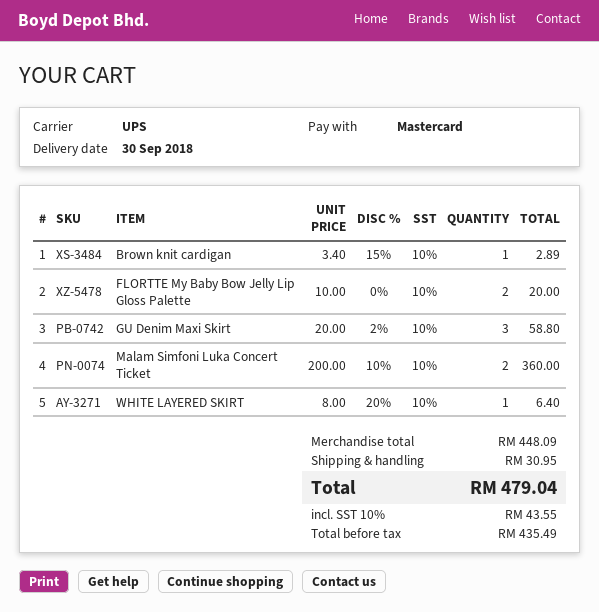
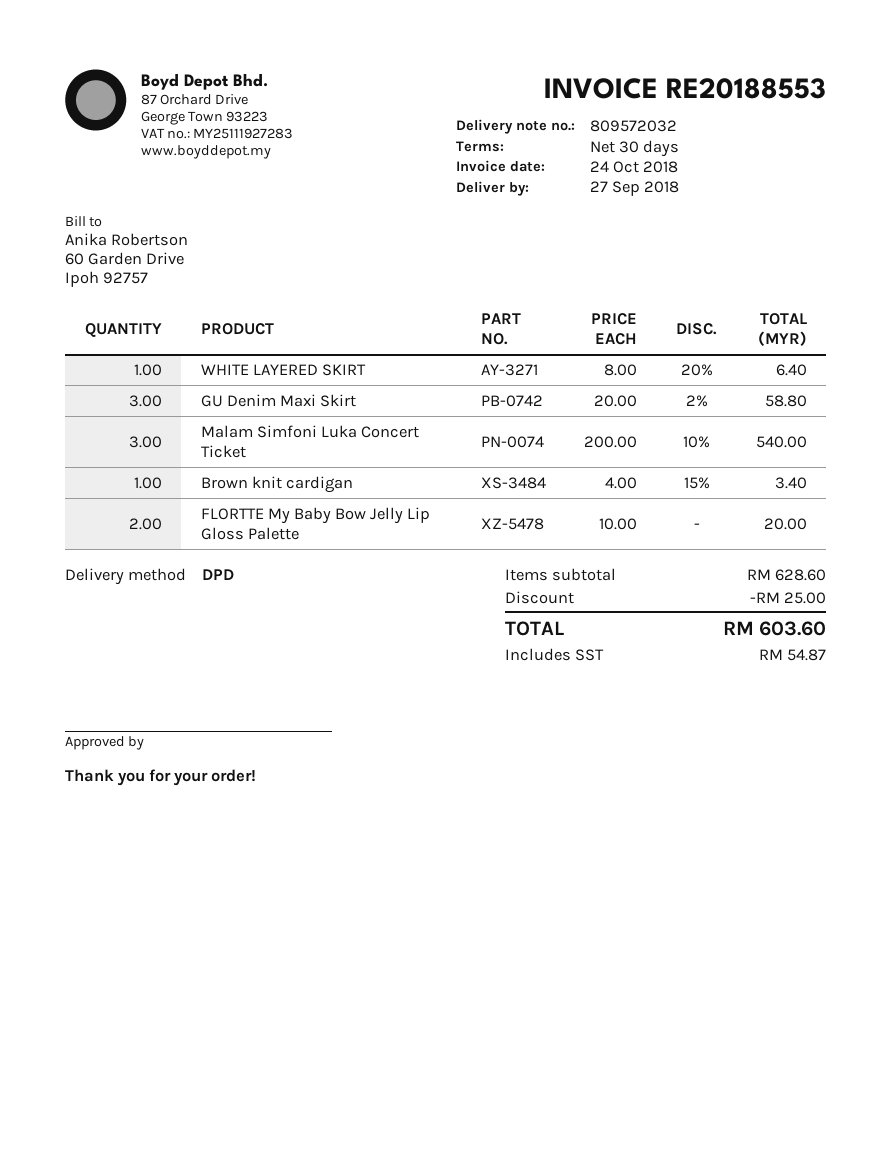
delivery date: 2018-09-30 -> 2018-09-27
shipping method: UPS -> DPD
Brown knit cardigan: 1 x 3.40 - 15% = 2.89 -> 1 x 4.00 - 15% = 3.40
Malam Simfoni Luka Concert Ticket: 2 x 200.00 - 10% = 360.00 -> 3 x 200.00 - 10% = 540.00
subtotal: 448.09 -> 628.60
discount: none -> 25.00
shipping: 30.95 -> none
tax: 43.55 -> 54.87
total: 479.04 -> 603.60

